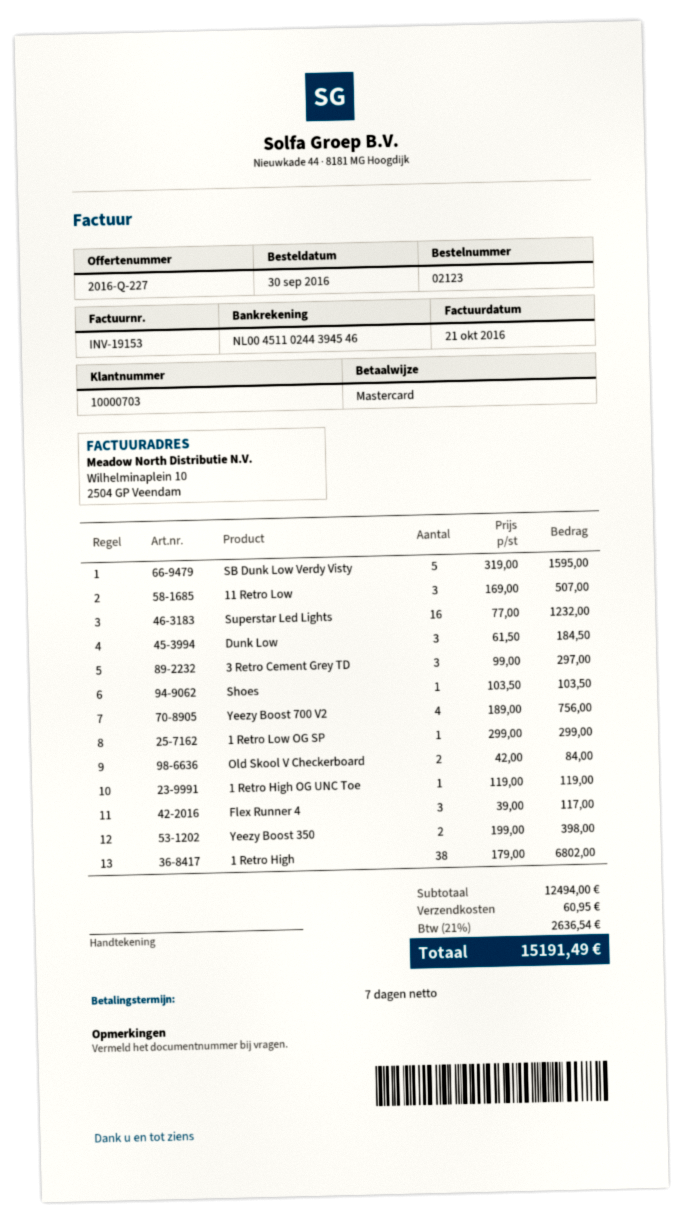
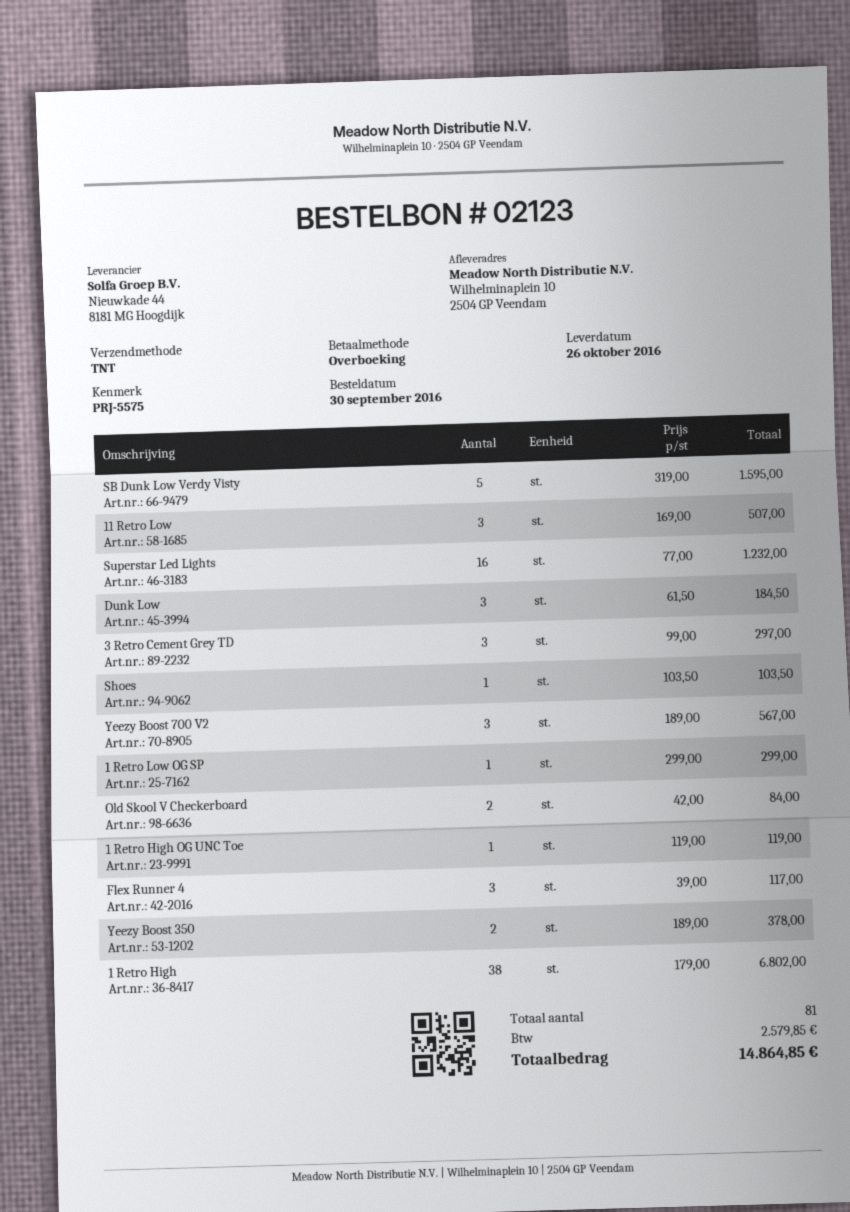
payment method: Mastercard -> bank transfer
Yeezy Boost 700 V2: 4 x 189.00 = 756.00 -> 3 x 189.00 = 567.00
Yeezy Boost 350: 2 x 199.00 = 398.00 -> 2 x 189.00 = 378.00
shipping: 60.95 -> none
tax: 2636.54 -> 2579.85
total: 15191.49 -> 14864.85

